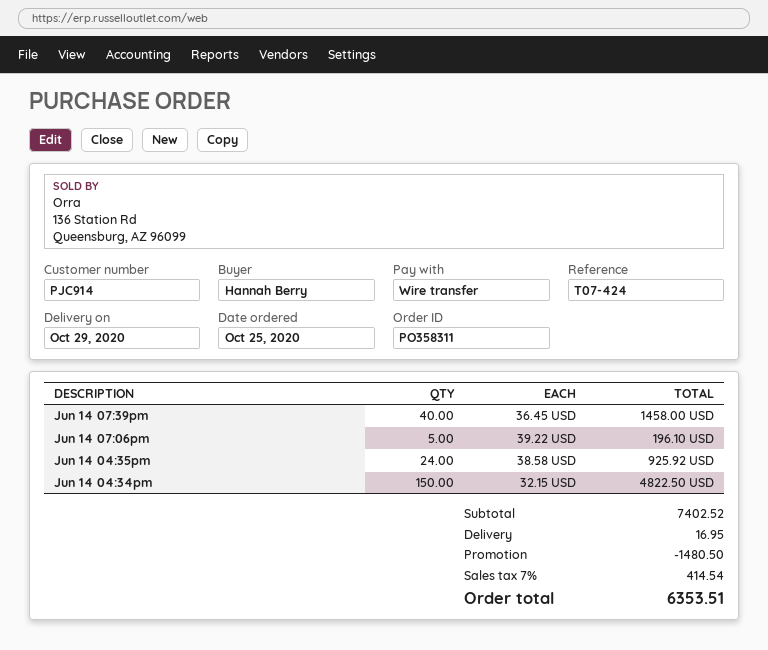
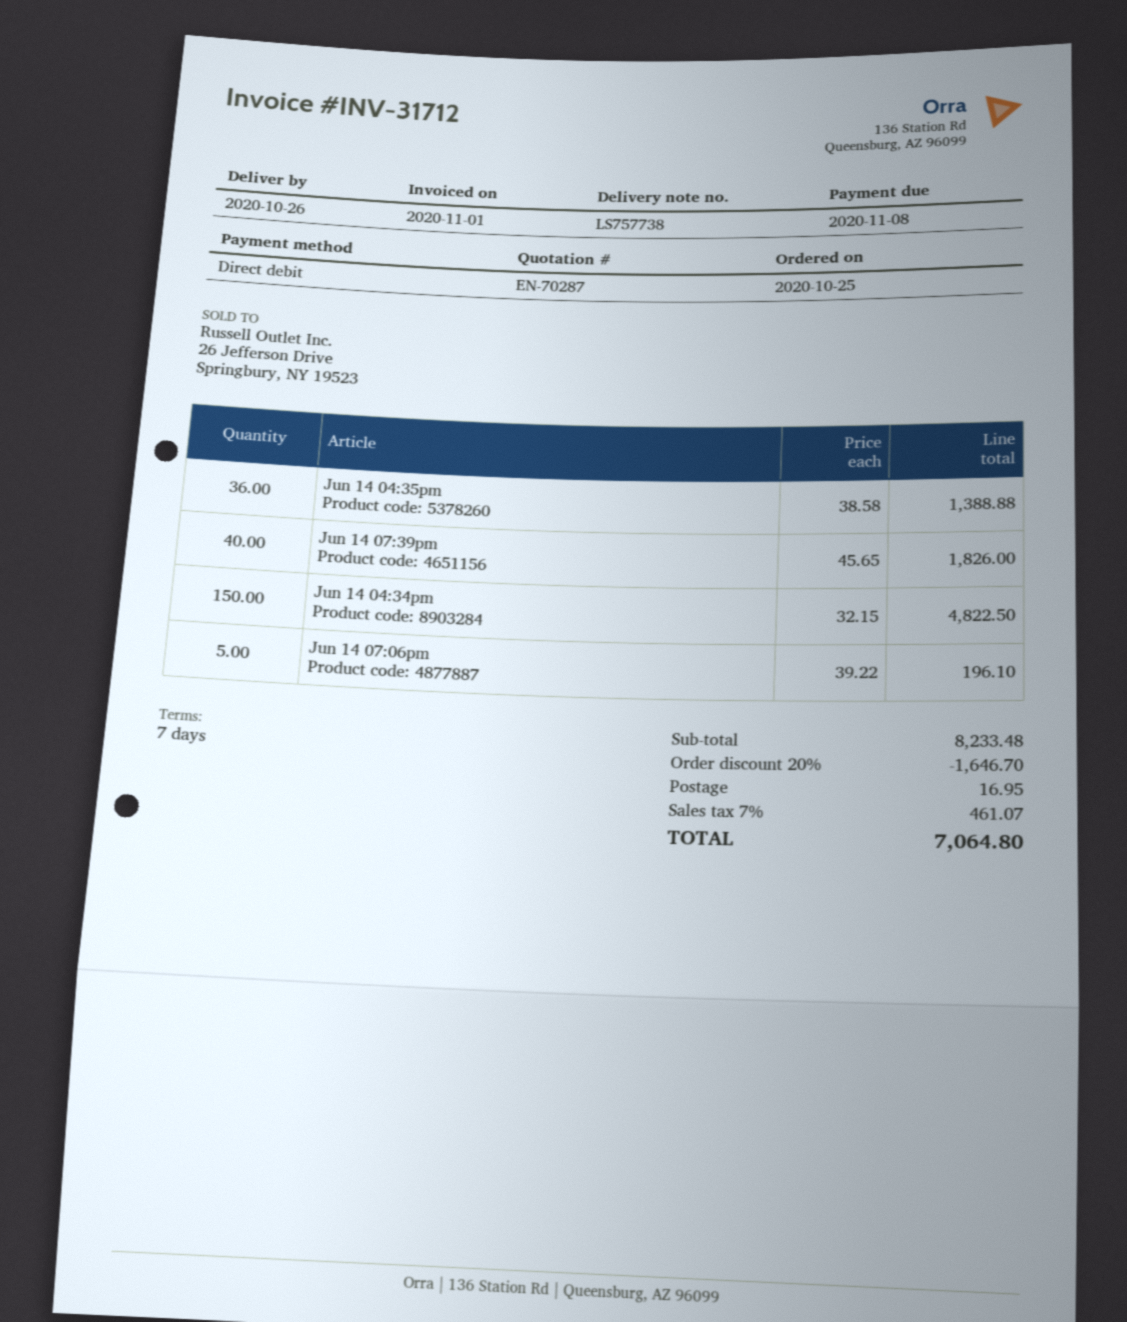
delivery date: 2020-10-29 -> 2020-10-26
payment method: bank transfer -> direct debit
Jun 14 07:39pm: 40 x 36.45 = 1458.00 -> 40 x 45.65 = 1826.00
Jun 14 04:35pm: 24 x 38.58 = 925.92 -> 36 x 38.58 = 1388.88
subtotal: 7402.52 -> 8233.48
discount: 1480.50 -> 1646.70
tax: 7% = 414.54 -> 7% = 461.07
total: 6353.51 -> 7064.80

